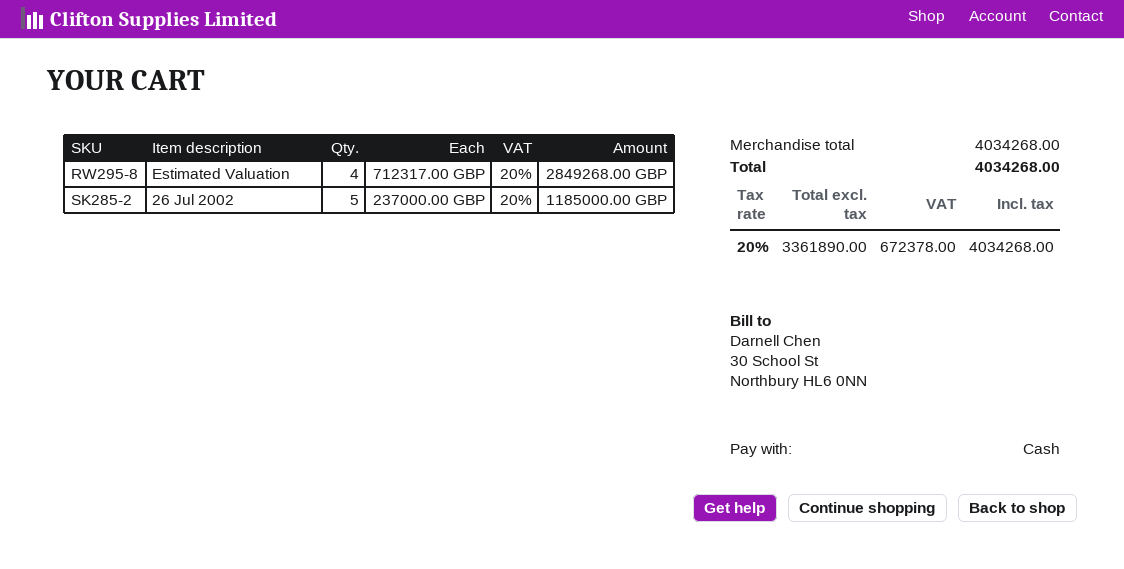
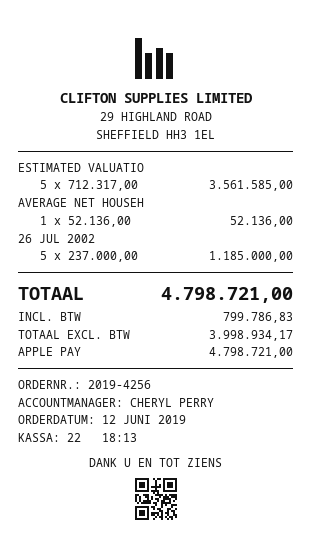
payment method: cash -> Apple Pay
Estimated Valuation: 4 x 712317.00 = 2849268.00 -> 5 x 712317.00 = 3561585.00
AVERAGE NET HOUSEH: none -> 1 x 52136.00 = 52136.00
net: 3361890.00 -> 3998934.17
tax: 672378.00 -> 799786.83
total: 4034268.00 -> 4798721.00

